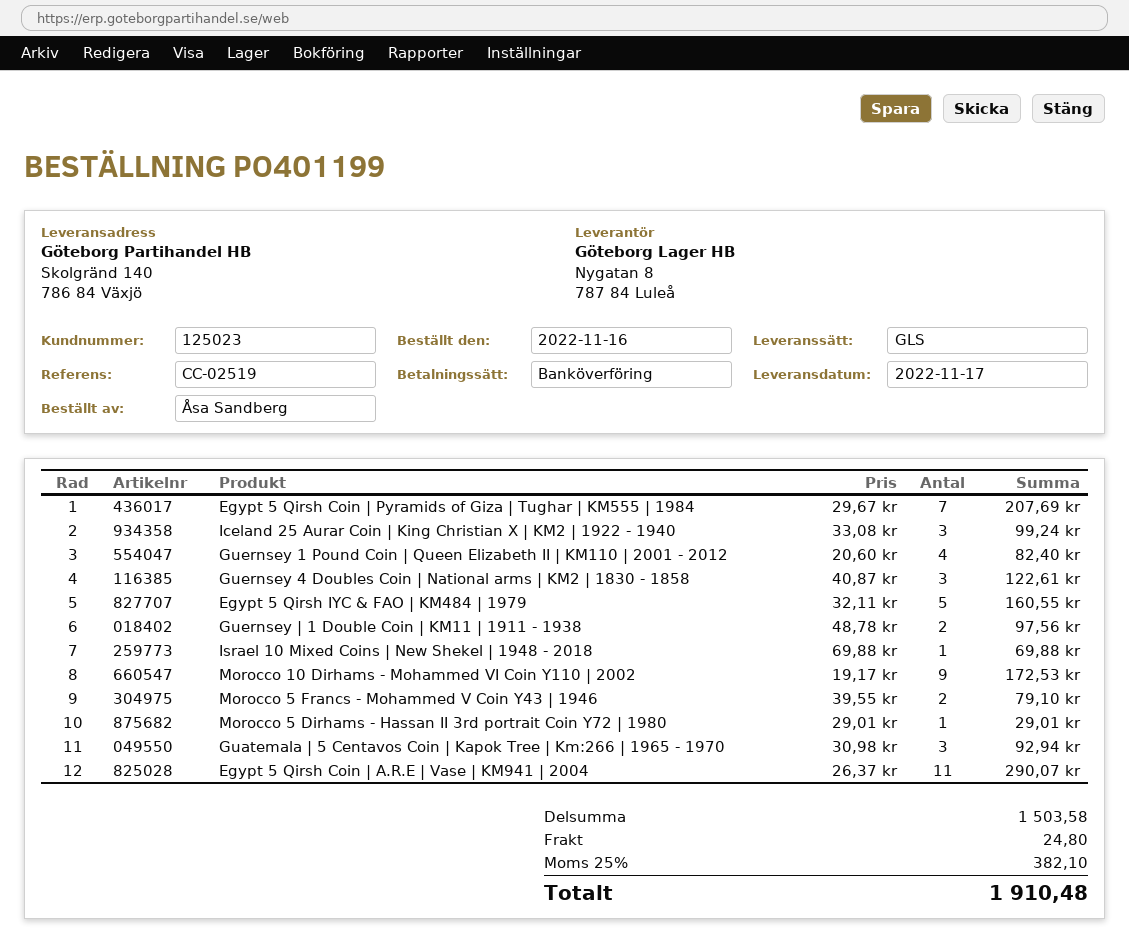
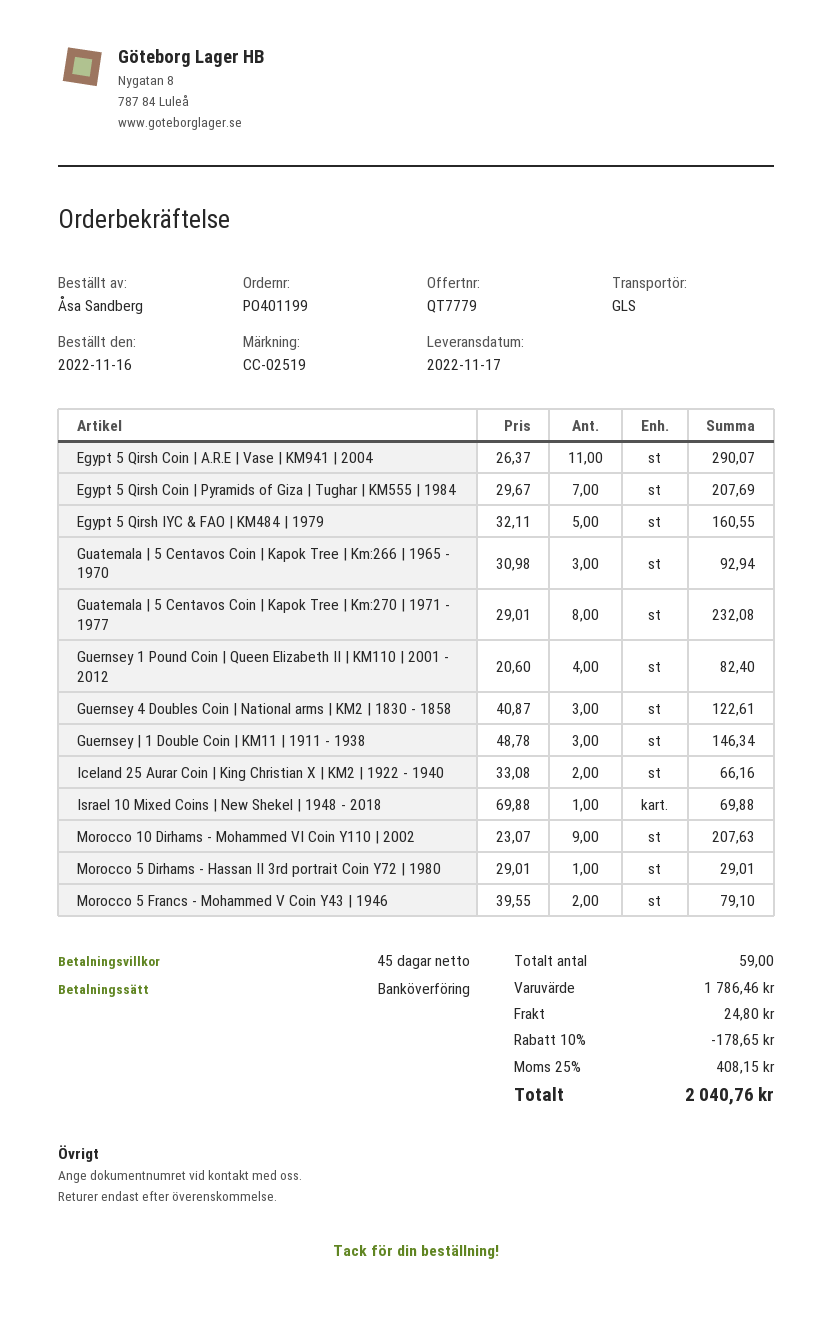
Iceland 25 Aurar Coin | King Christian X | KM2 | 1922 - 1940: 3 x 33.08 = 99.24 -> 2 x 33.08 = 66.16
Guernsey | 1 Double Coin | KM11 | 1911 - 1938: 2 x 48.78 = 97.56 -> 3 x 48.78 = 146.34
Morocco 10 Dirhams - Mohammed VI Coin Y110 | 2002: 9 x 19.17 = 172.53 -> 9 x 23.07 = 207.63
Guatemala | 5 Centavos Coin | Kapok Tree | Km:270 | 1971 - 1977: none -> 8 x 29.01 = 232.08
subtotal: 1503.58 -> 1786.46
discount: none -> 10% = 178.65
tax: 25% = 382.10 -> 25% = 408.15
total: 1910.48 -> 2040.76

